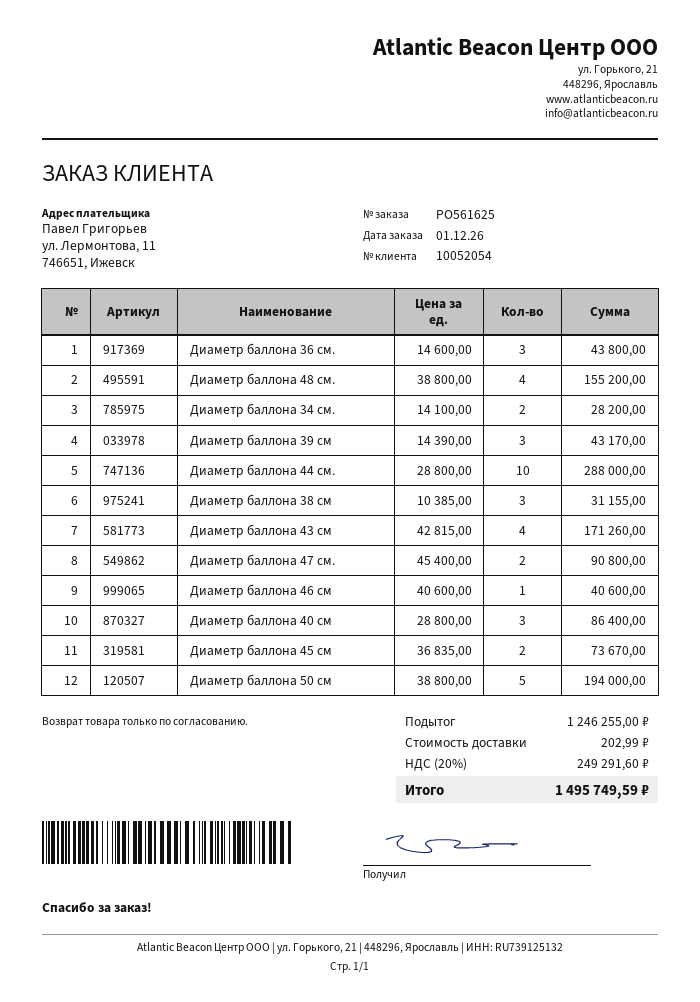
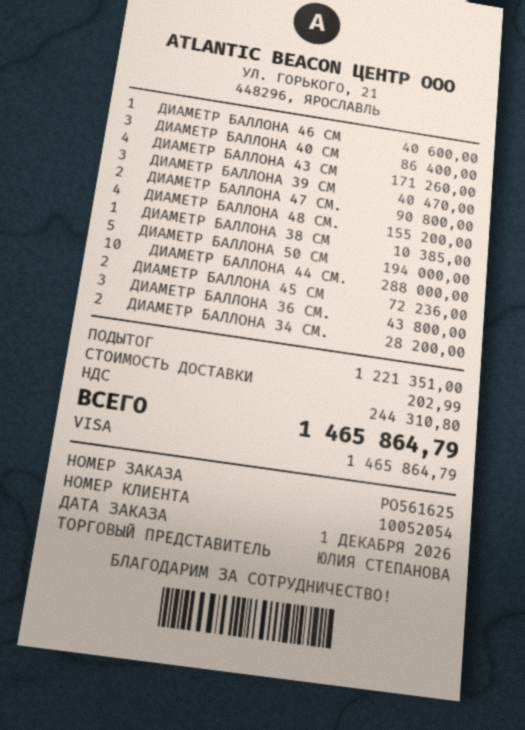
Диаметр баллона 39 см: 3 for 43170.00 -> 3 for 40470.00
Диаметр баллона 38 см: 3 for 31155.00 -> 1 for 10385.00
Диаметр баллона 45 см: 2 for 73670.00 -> 2 for 72236.00
subtotal: 1246255.00 -> 1221351.00
tax: 249291.60 -> 244310.80
total: 1495749.59 -> 1465864.79

